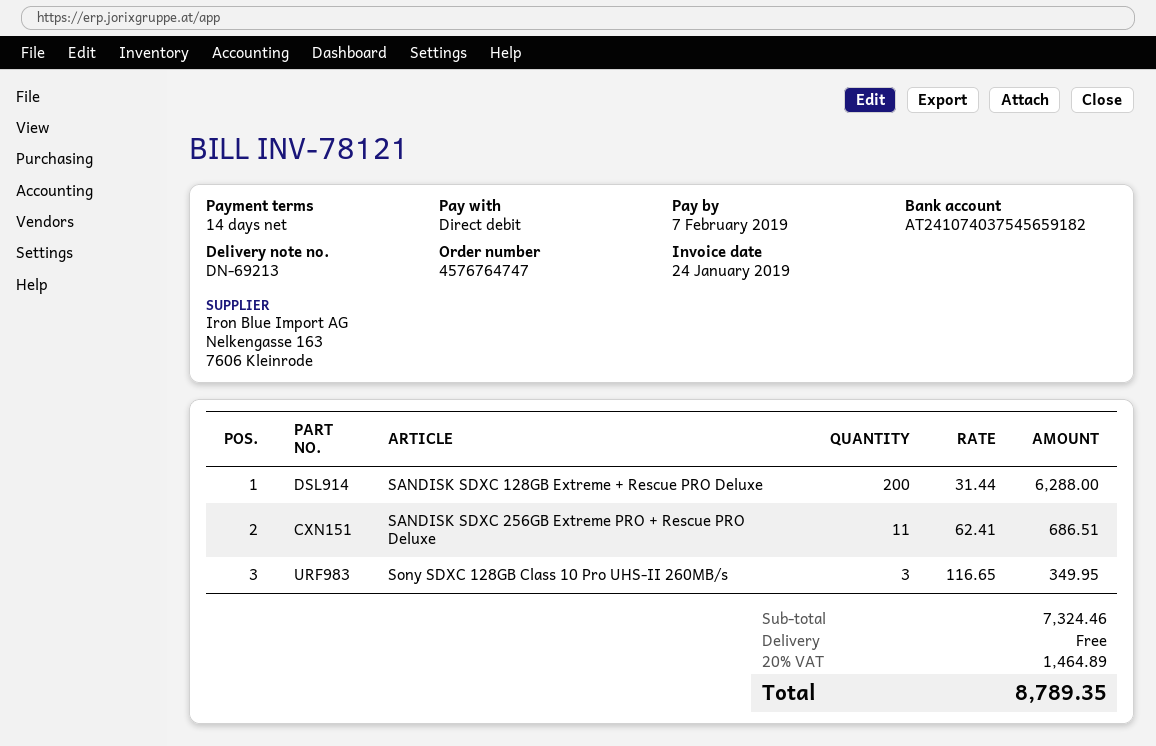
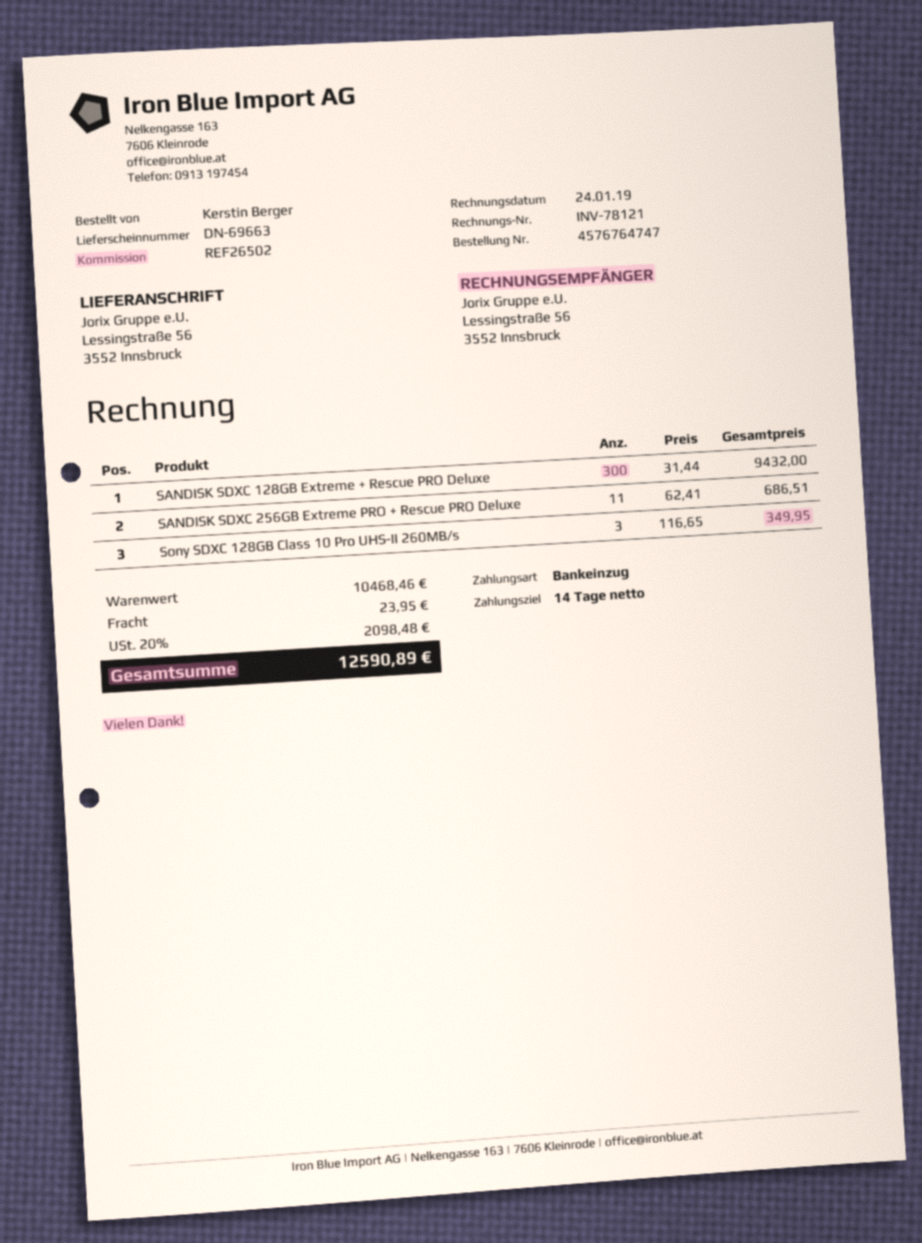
delivery note number: DN-69213 -> DN-69663
SANDISK SDXC 128GB Extreme + Rescue PRO Deluxe: 200 x 31.44 = 6288.00 -> 300 x 31.44 = 9432.00
subtotal: 7324.46 -> 10468.46
shipping: 0.00 -> 23.95
tax: 20% = 1464.89 -> 20% = 2098.48
total: 8789.35 -> 12590.89

